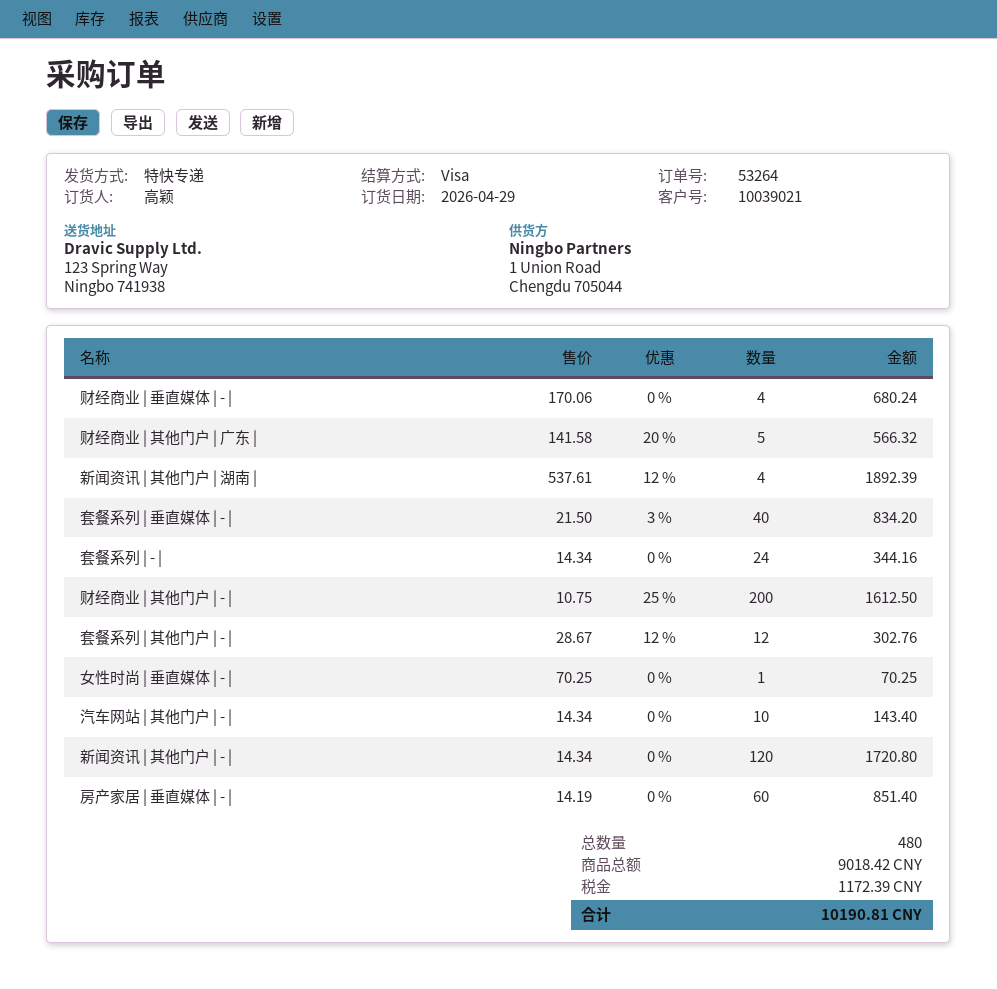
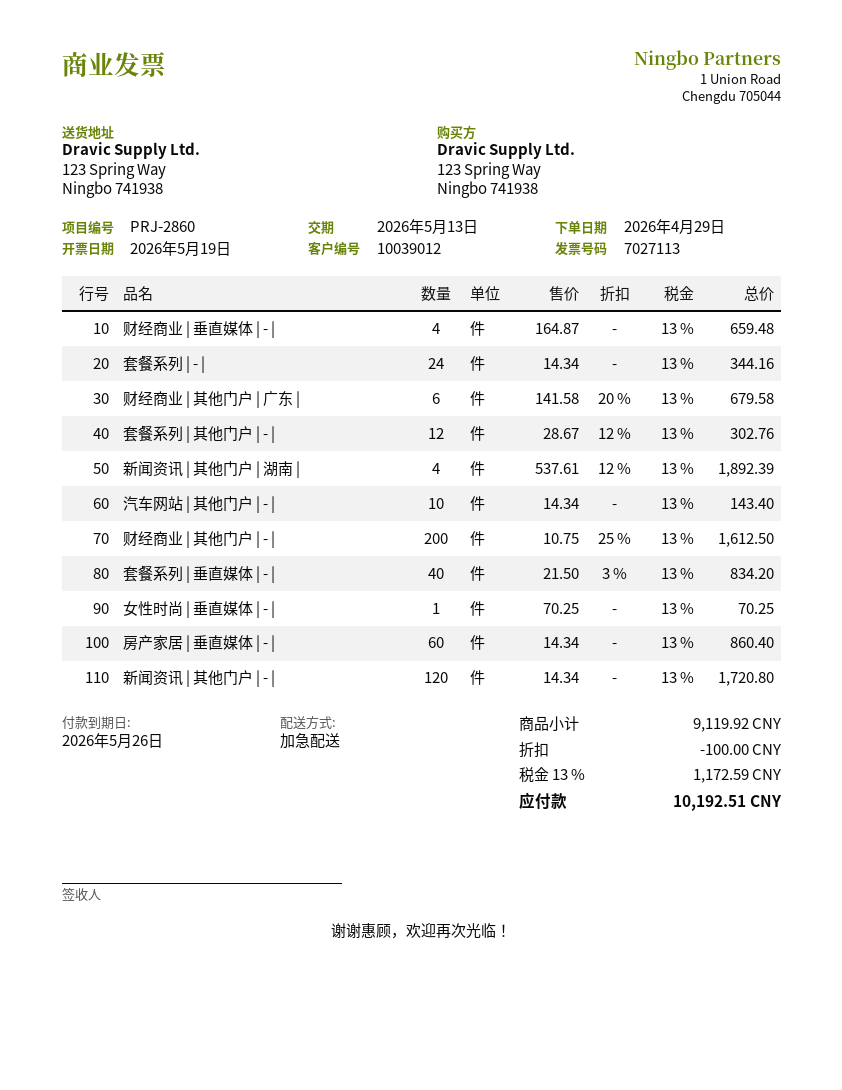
customer number: 10039021 -> 10039012
财经商业 | 垂直媒体 | - |: 4 x 170.06 = 680.24 -> 4 x 164.87 = 659.48
财经商业 | 其他门户 | 广东 |: 5 x 141.58 - 20% = 566.32 -> 6 x 141.58 - 20% = 679.58
房产家居 | 垂直媒体 | - |: 60 x 14.19 = 851.40 -> 60 x 14.34 = 860.40
subtotal: 9018.42 -> 9119.92
discount: none -> 100.00
tax: 1172.39 -> 1172.59
total: 10190.81 -> 10192.51

